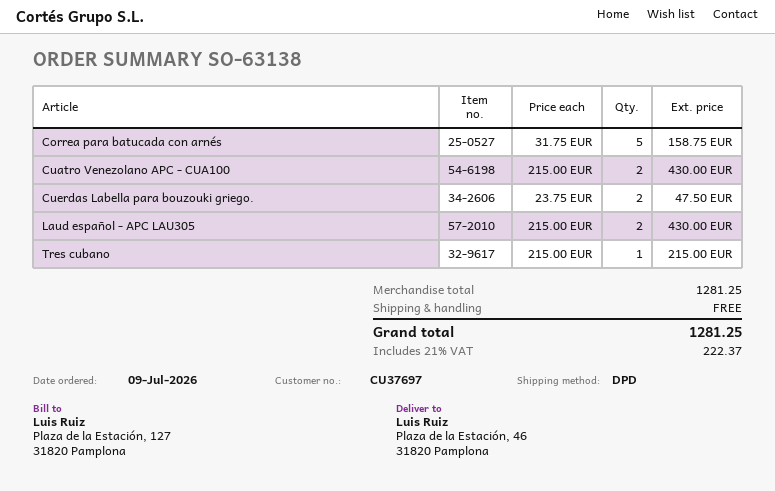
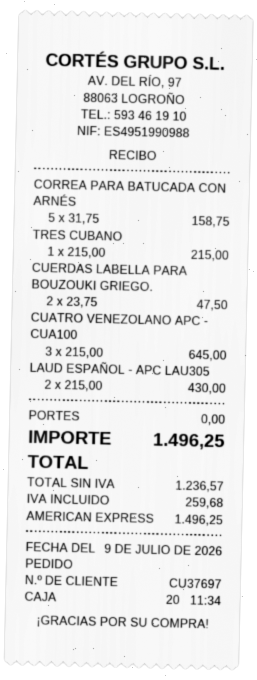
Cuatro Venezolano APC - CUA100: 2 x 215.00 = 430.00 -> 3 x 215.00 = 645.00
tax: 222.37 -> 259.68
total: 1281.25 -> 1496.25

